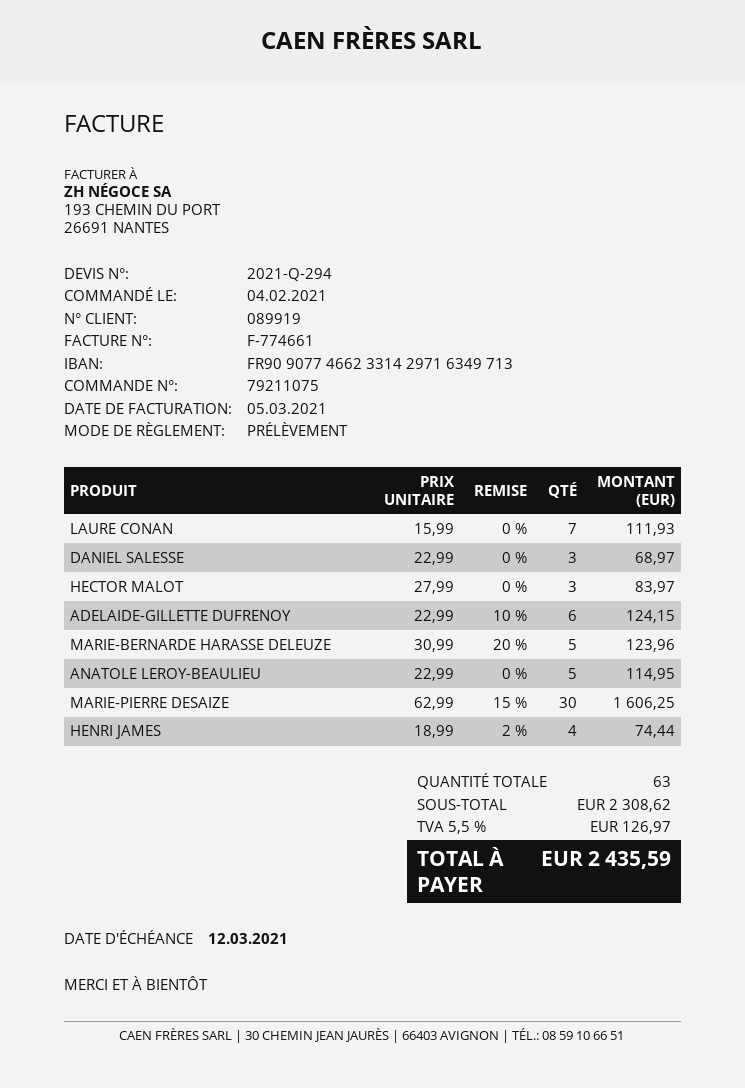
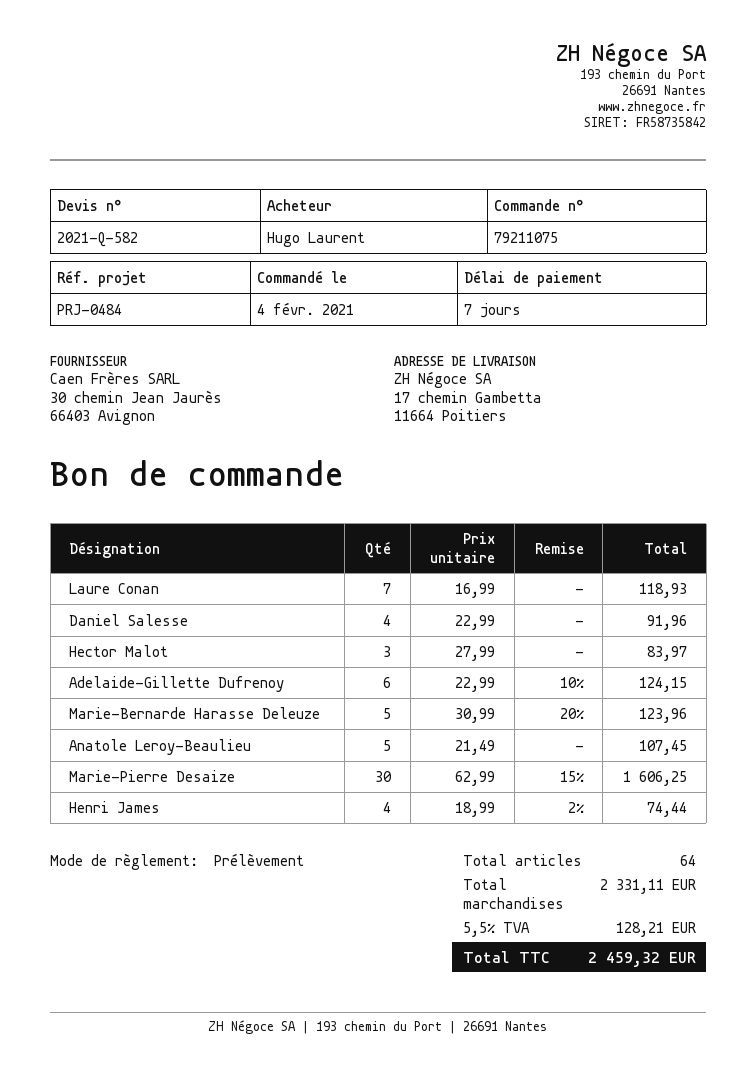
quote number: 2021-Q-294 -> 2021-Q-582
LAURE CONAN: 7 x 15.99 = 111.93 -> 7 x 16.99 = 118.93
DANIEL SALESSE: 3 x 22.99 = 68.97 -> 4 x 22.99 = 91.96
ANATOLE LEROY-BEAULIEU: 5 x 22.99 = 114.95 -> 5 x 21.49 = 107.45
total quantity: 63 -> 64
subtotal: 2308.62 -> 2331.11
tax: 5.5% = 126.97 -> 5.5% = 128.21
total: 2435.59 -> 2459.32

